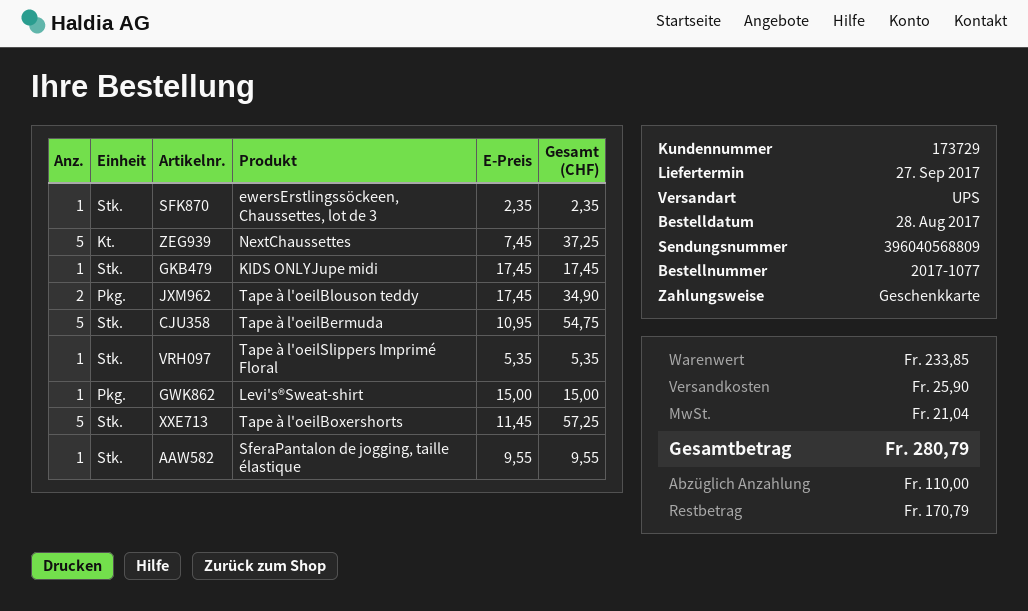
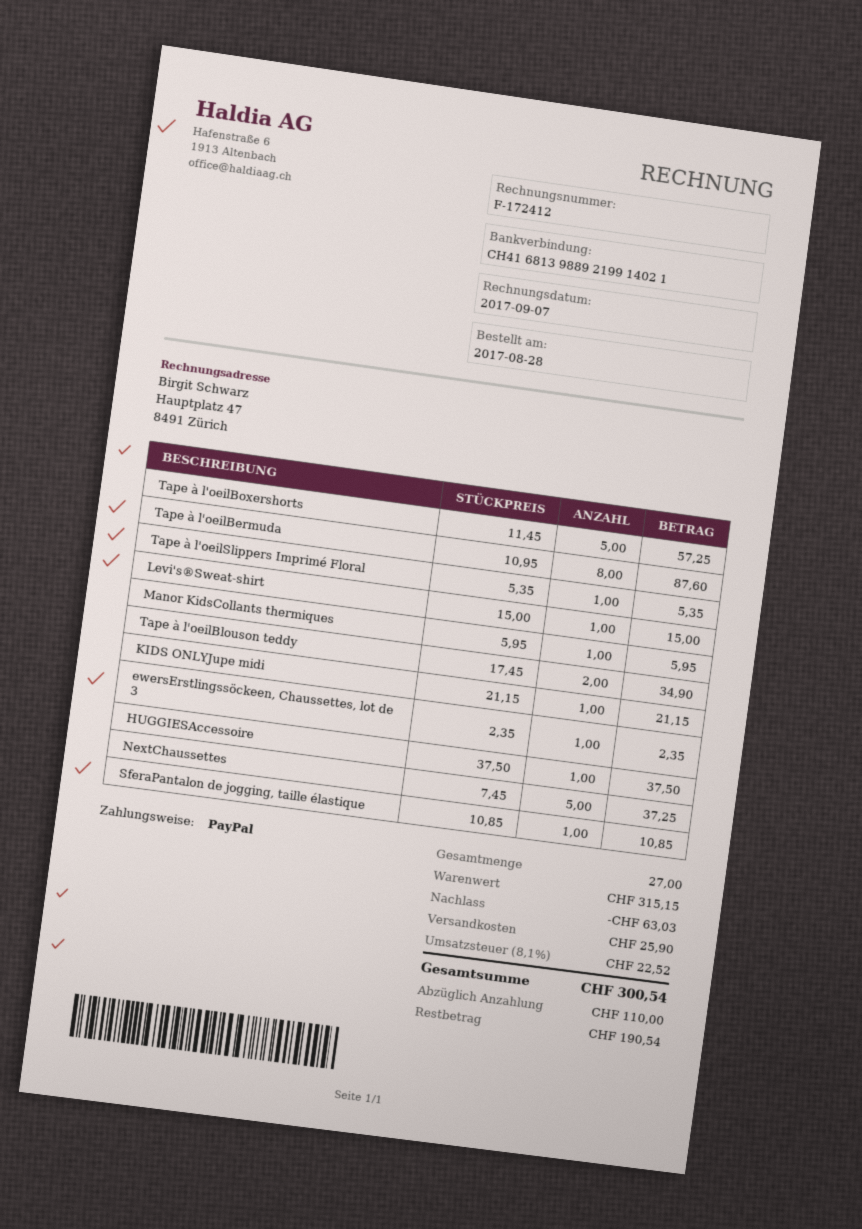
payment method: gift card -> PayPal
KIDS ONLYJupe midi: 1 x 17.45 = 17.45 -> 1 x 21.15 = 21.15
Tape à l'oeilBermuda: 5 x 10.95 = 54.75 -> 8 x 10.95 = 87.60
SferaPantalon de jogging, taille élastique: 1 x 9.55 = 9.55 -> 1 x 10.85 = 10.85
Manor KidsCollants thermiques: none -> 1 x 5.95 = 5.95
HUGGIESAccessoire: none -> 1 x 37.50 = 37.50
subtotal: 233.85 -> 315.15
discount: none -> 63.03
tax: 21.04 -> 22.52
total: 280.79 -> 300.54
balance: 170.79 -> 190.54

